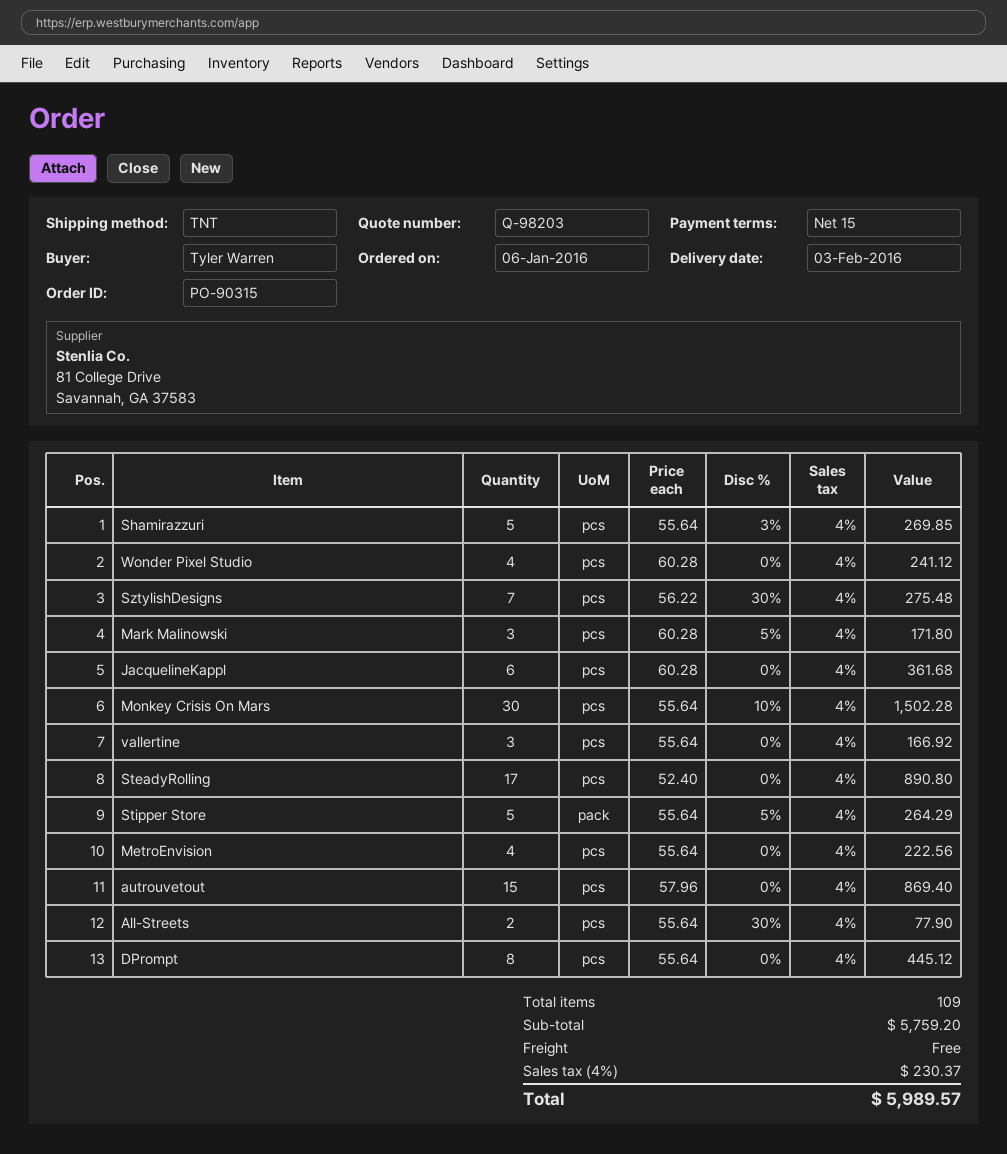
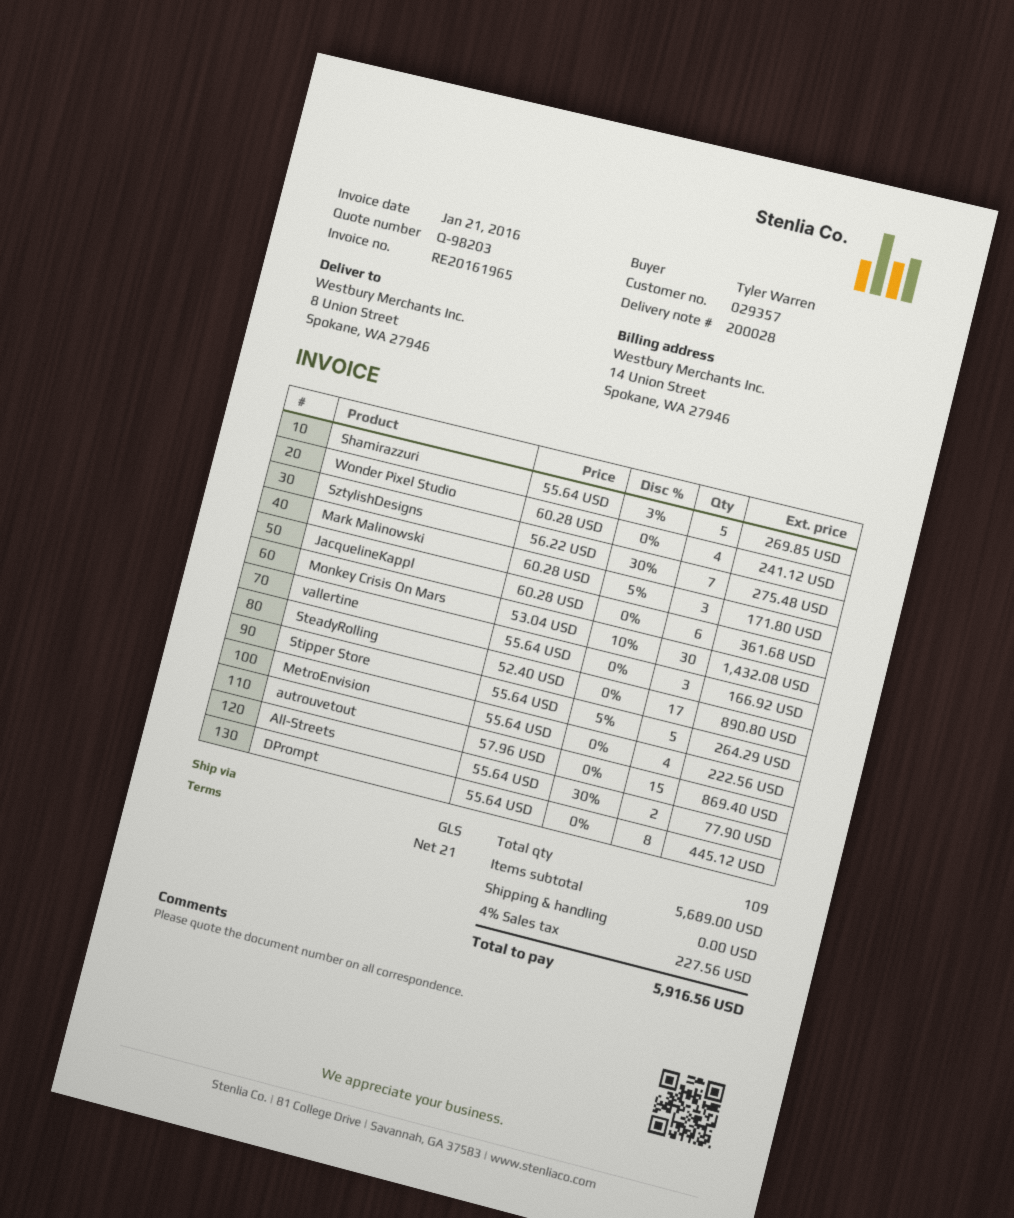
payment terms: 15 days -> 21 days
shipping method: TNT -> GLS
Monkey Crisis On Mars: 30 x 55.64 - 10% = 1502.28 -> 30 x 53.04 - 10% = 1432.08
subtotal: 5759.20 -> 5689.00
tax: 4% = 230.37 -> 4% = 227.56
total: 5989.57 -> 5916.56

